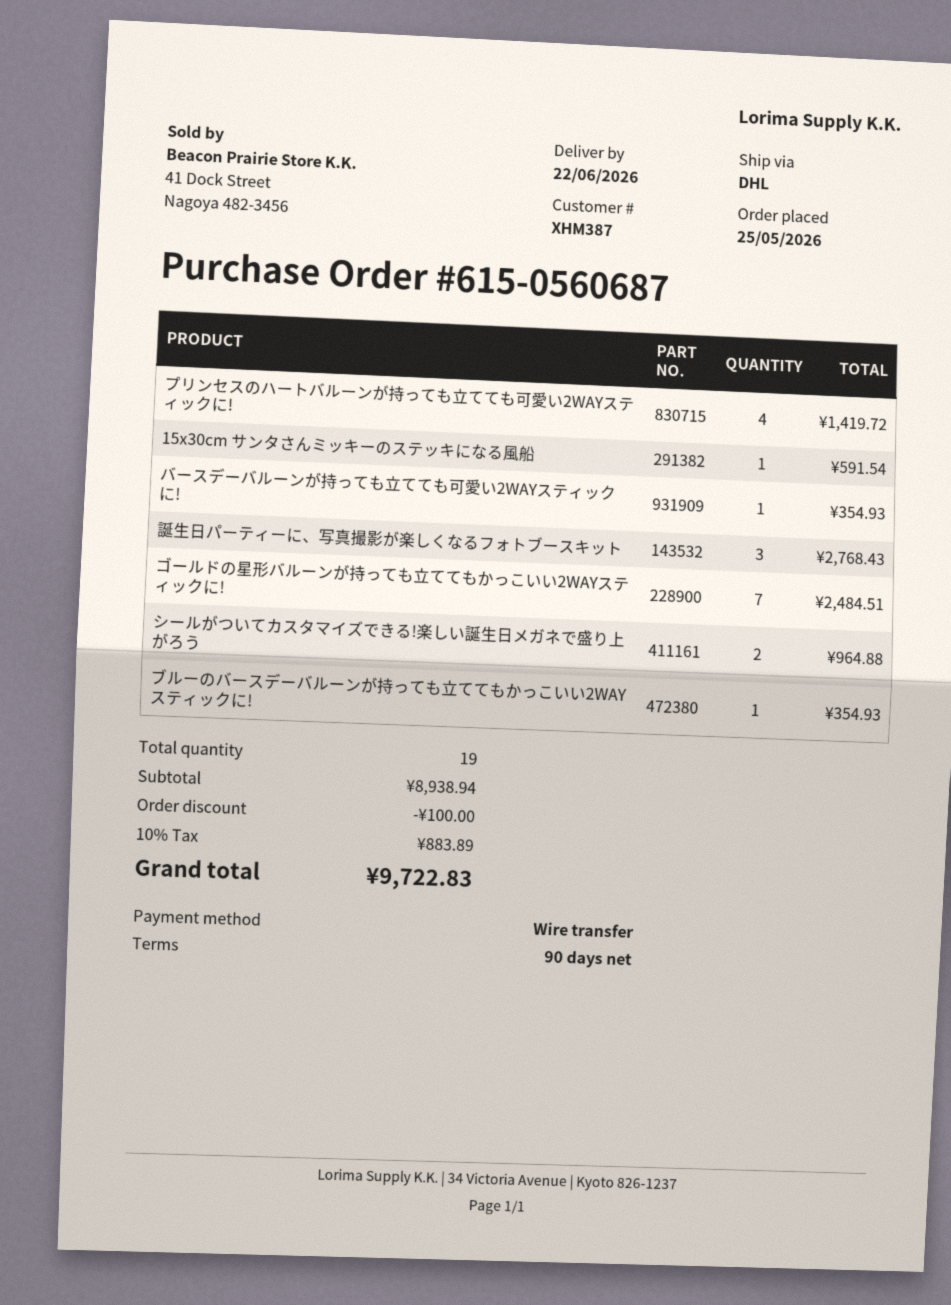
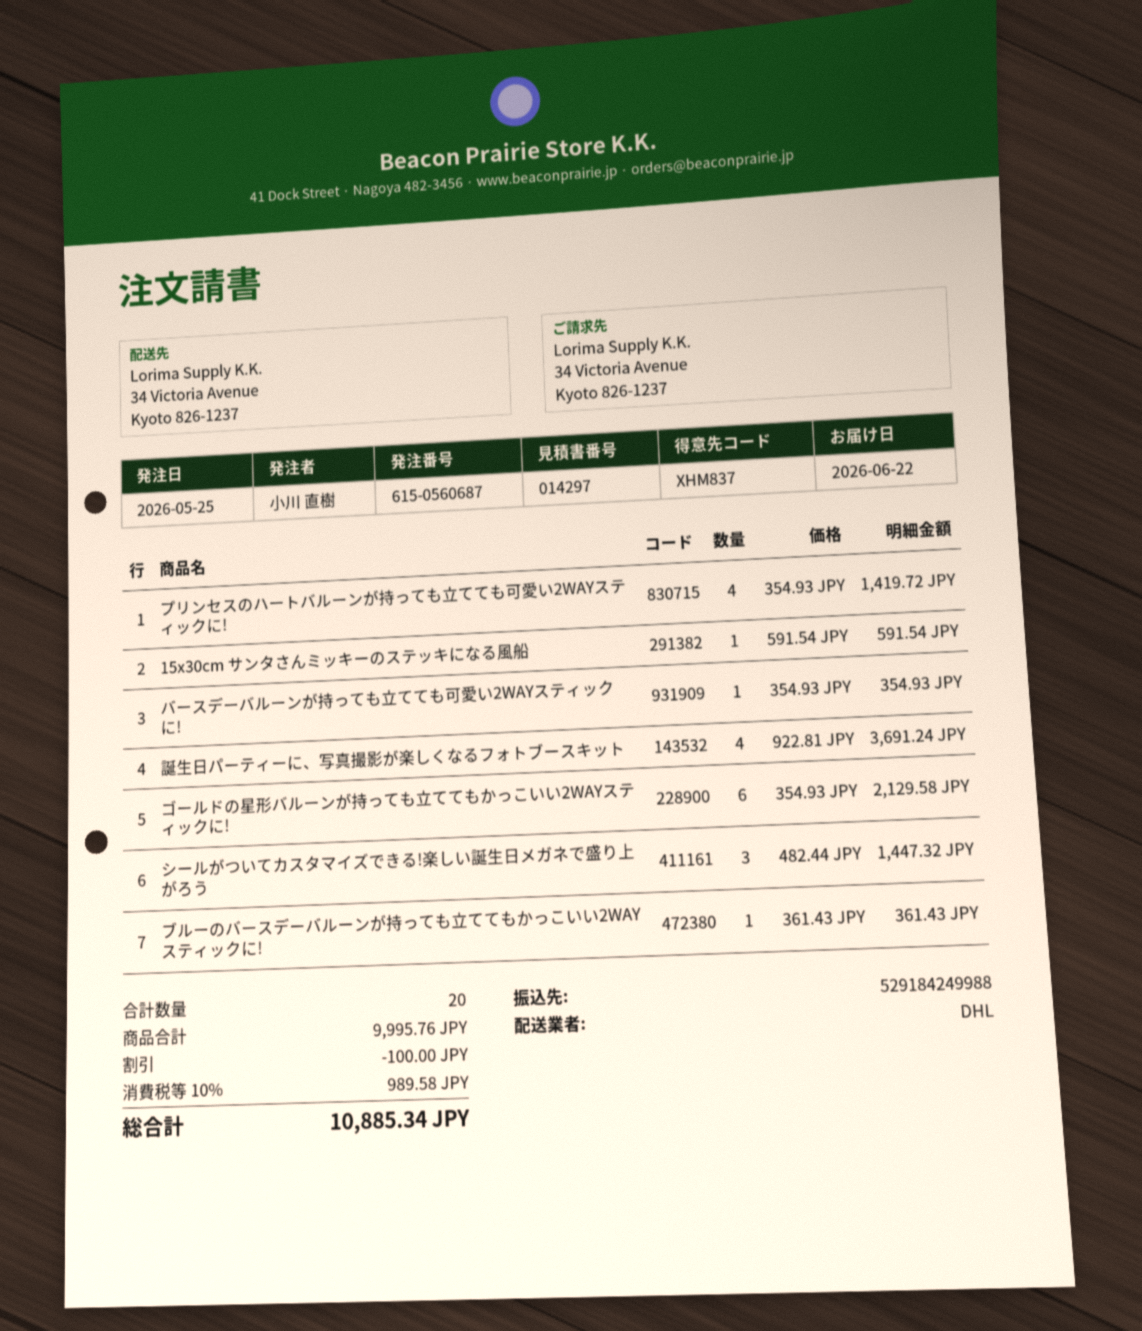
customer number: XHM387 -> XHM837
誕生日パーティーに、写真撮影が楽しくなるフォトブースキット: 3 for 2768.43 -> 4 for 3691.24
ゴールドの星形バルーンが持っても立ててもかっこいい2WAYスティックに!: 7 for 2484.51 -> 6 for 2129.58
シールがついてカスタマイズできる!楽しい誕生日メガネで盛り上がろう: 2 for 964.88 -> 3 for 1447.32
ブルーのバースデーバルーンが持っても立ててもかっこいい2WAYスティックに!: 1 for 354.93 -> 1 for 361.43
total quantity: 19 -> 20
subtotal: 8938.94 -> 9995.76
tax: 10% = 883.89 -> 10% = 989.58
total: 9722.83 -> 10885.34

